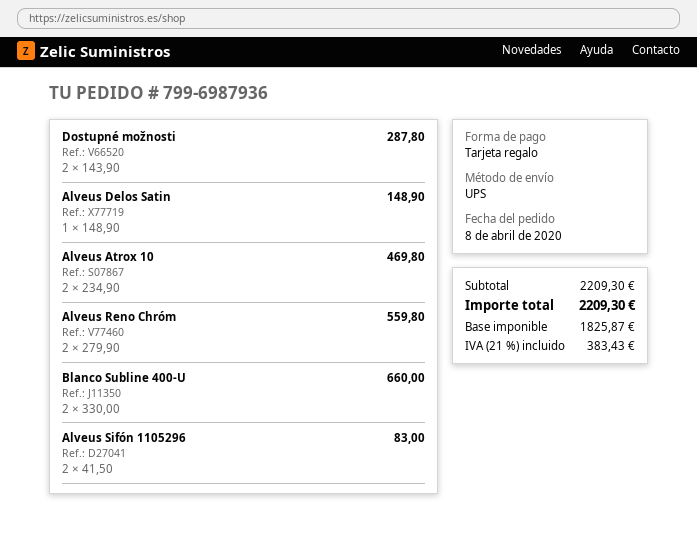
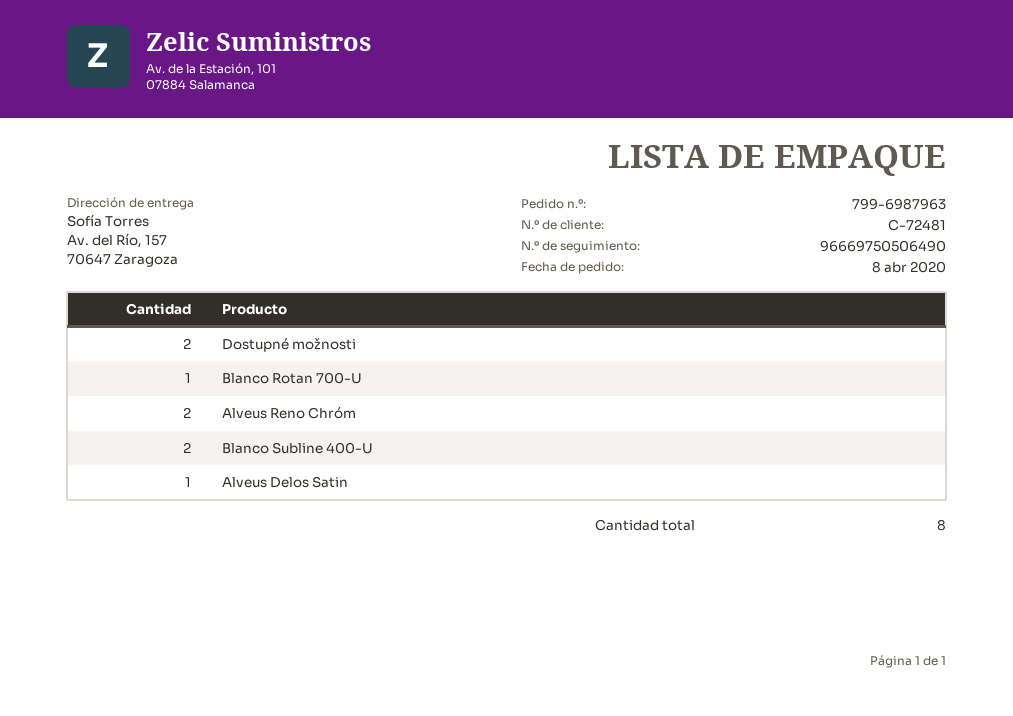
order number: 799-6987936 -> 799-6987963
Alveus Atrox 10: 2 -> none
Alveus Sifón 1105296: 2 -> none
Blanco Rotan 700-U: none -> 1

